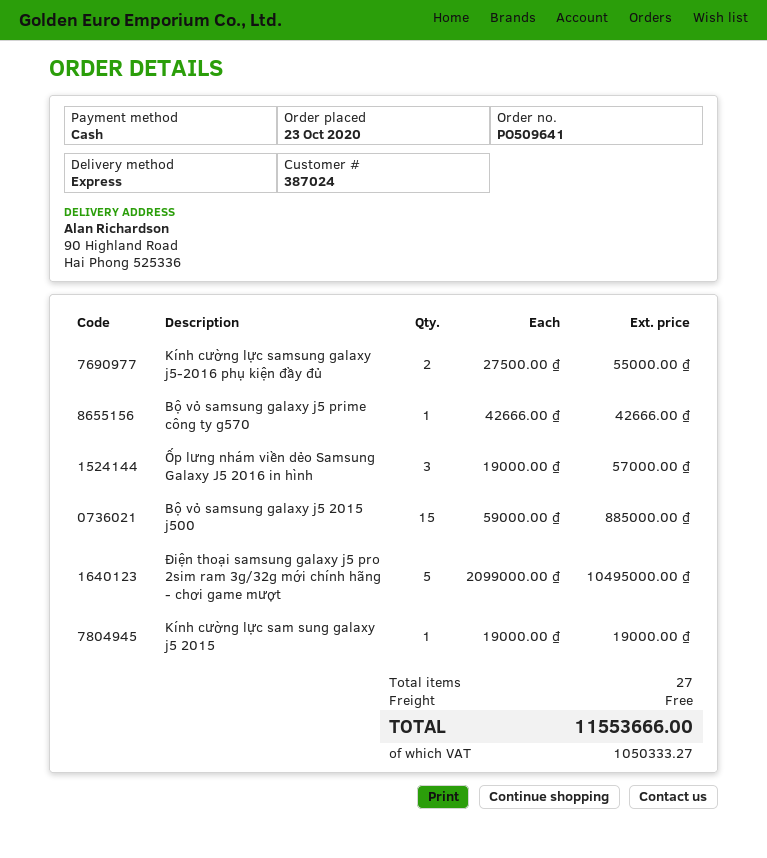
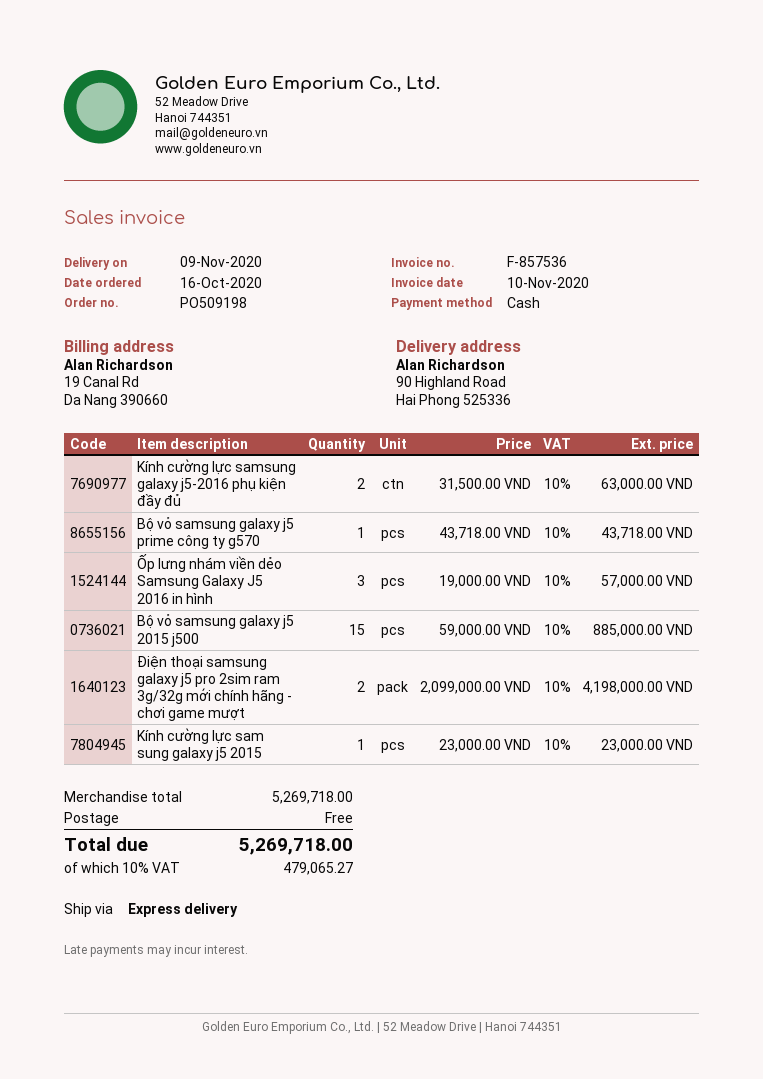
order number: PO509641 -> PO509198
order date: 2020-10-23 -> 2020-10-16
Kính cường lực samsung galaxy j5-2016 phụ kiện đầy đủ: 2 x 27500.00 = 55000.00 -> 2 x 31500.00 = 63000.00
Bộ vỏ samsung galaxy j5 prime công ty g570: 1 x 42666.00 = 42666.00 -> 1 x 43718.00 = 43718.00
Điện thoại samsung galaxy j5 pro 2sim ram 3g/32g mới chính hãng - chơi game mượt: 5 x 2099000.00 = 10495000.00 -> 2 x 2099000.00 = 4198000.00
Kính cường lực sam sung galaxy j5 2015: 1 x 19000.00 = 19000.00 -> 1 x 23000.00 = 23000.00
tax: 1050333.27 -> 479065.27
total: 11553666.00 -> 5269718.00

